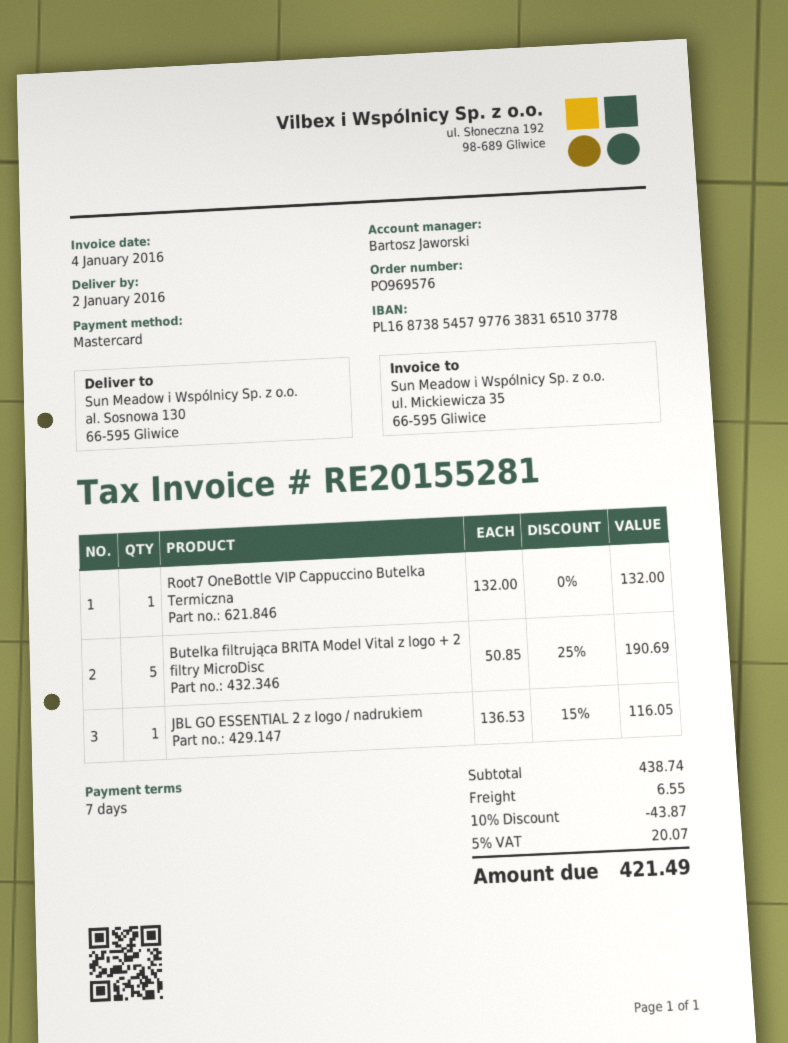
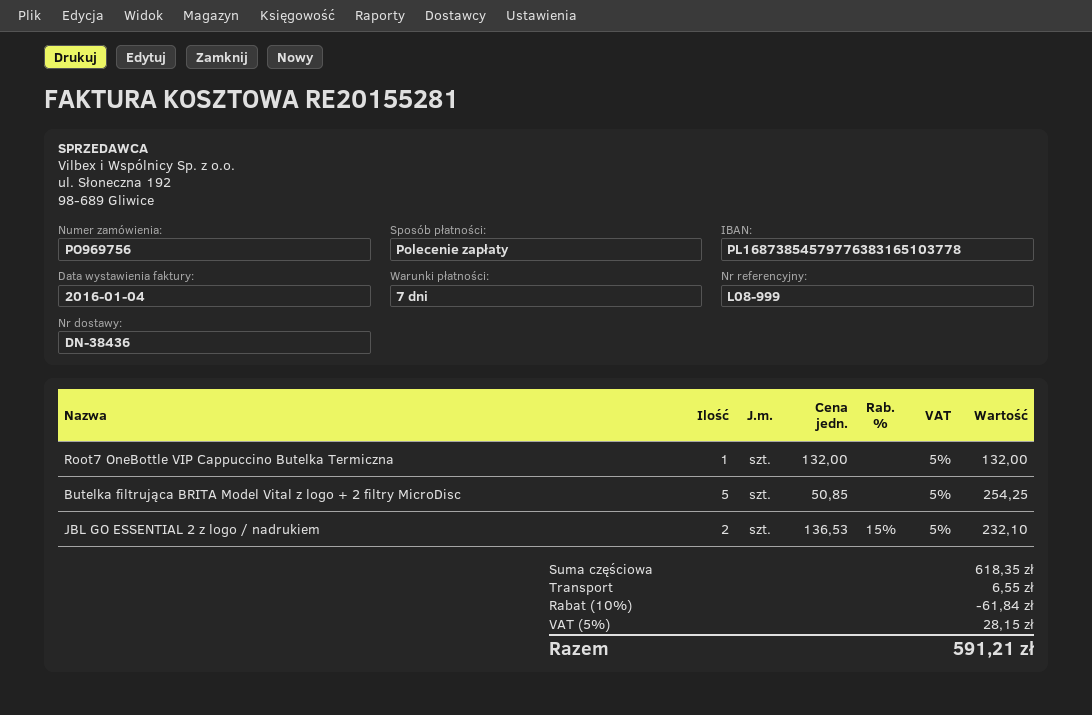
order number: PO969576 -> PO969756
payment method: Mastercard -> direct debit
Butelka filtrująca BRITA Model Vital z logo + 2 filtry MicroDisc: 5 x 50.85 - 25% = 190.69 -> 5 x 50.85 = 254.25
JBL GO ESSENTIAL 2 z logo / nadrukiem: 1 x 136.53 - 15% = 116.05 -> 2 x 136.53 - 15% = 232.10
subtotal: 438.74 -> 618.35
discount: 10% = 43.87 -> 10% = 61.84
tax: 5% = 20.07 -> 5% = 28.15
total: 421.49 -> 591.21

